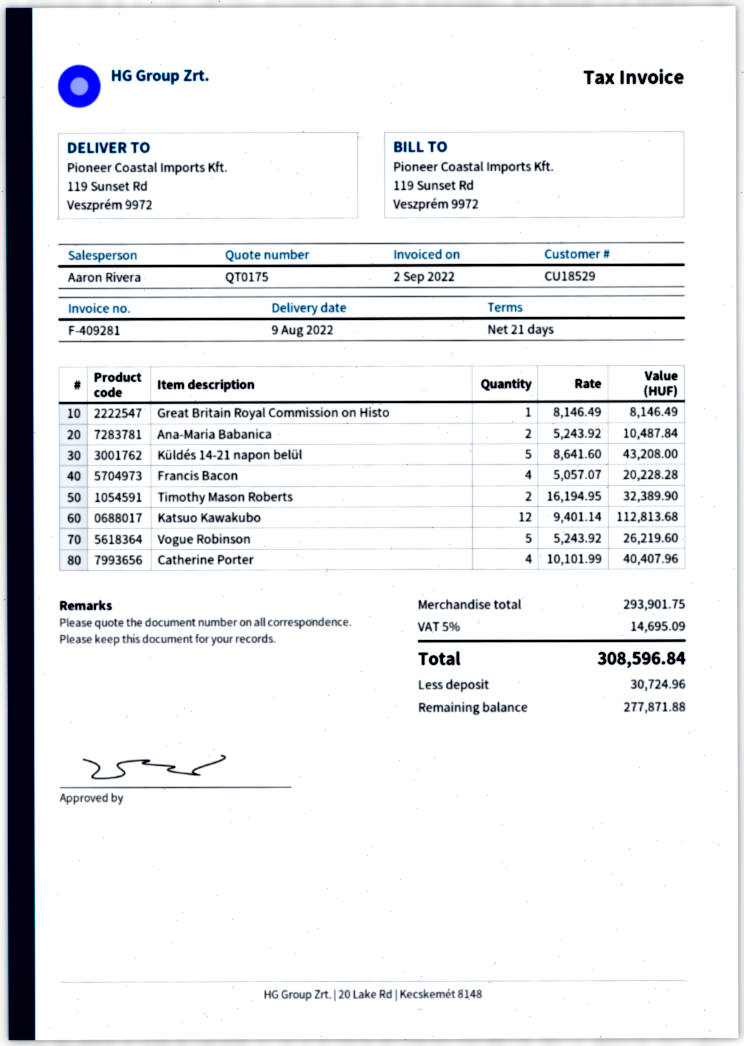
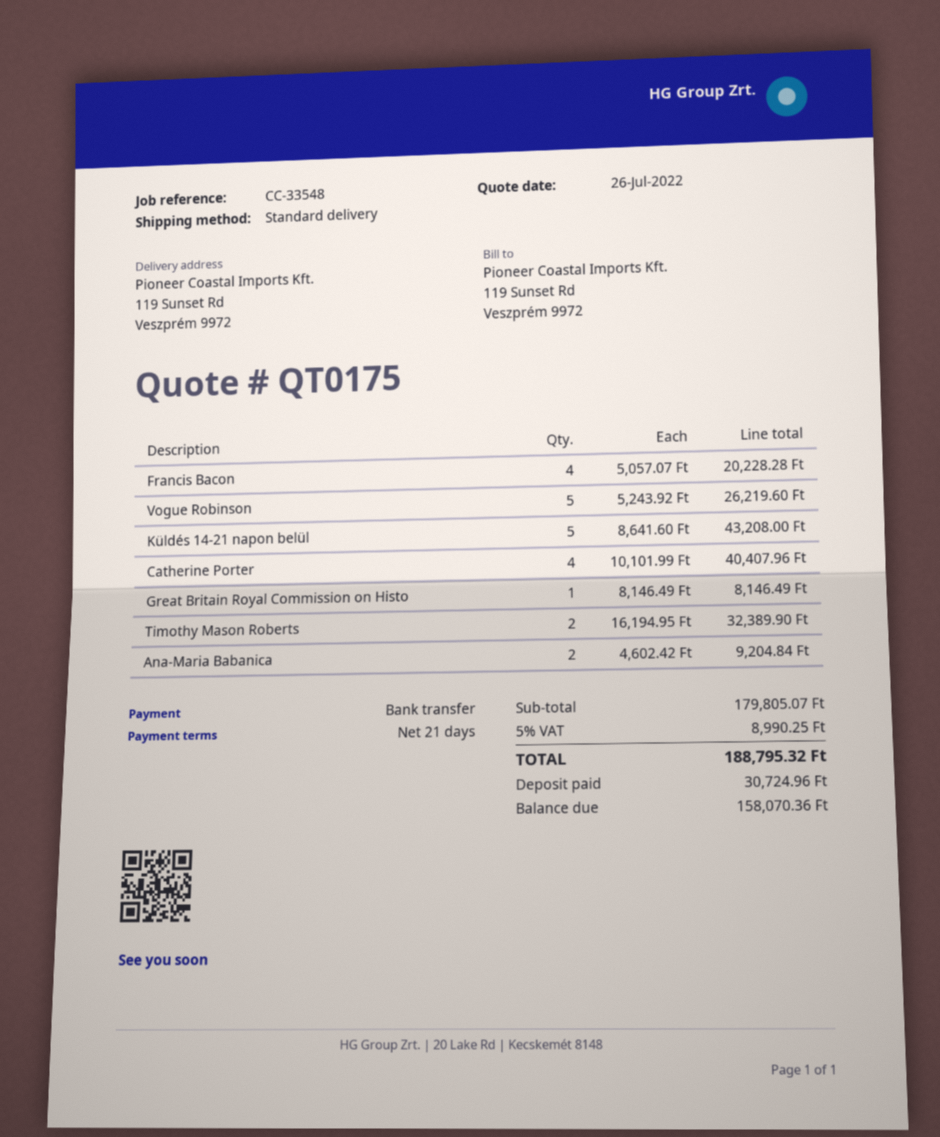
Ana-Maria Babanica: 2 x 5243.92 = 10487.84 -> 2 x 4602.42 = 9204.84
Katsuo Kawakubo: 12 x 9401.14 = 112813.68 -> none
subtotal: 293901.75 -> 179805.07
tax: 5% = 14695.09 -> 5% = 8990.25
total: 308596.84 -> 188795.32
balance: 277871.88 -> 158070.36

